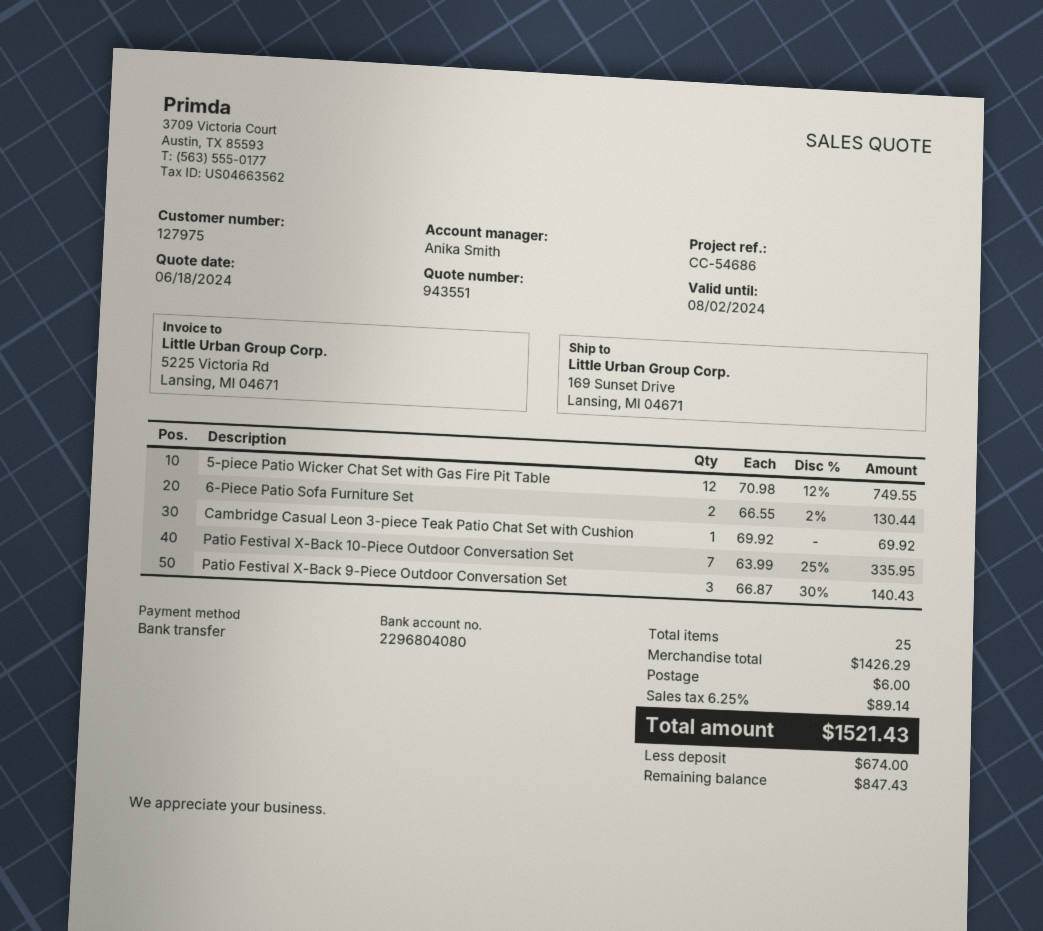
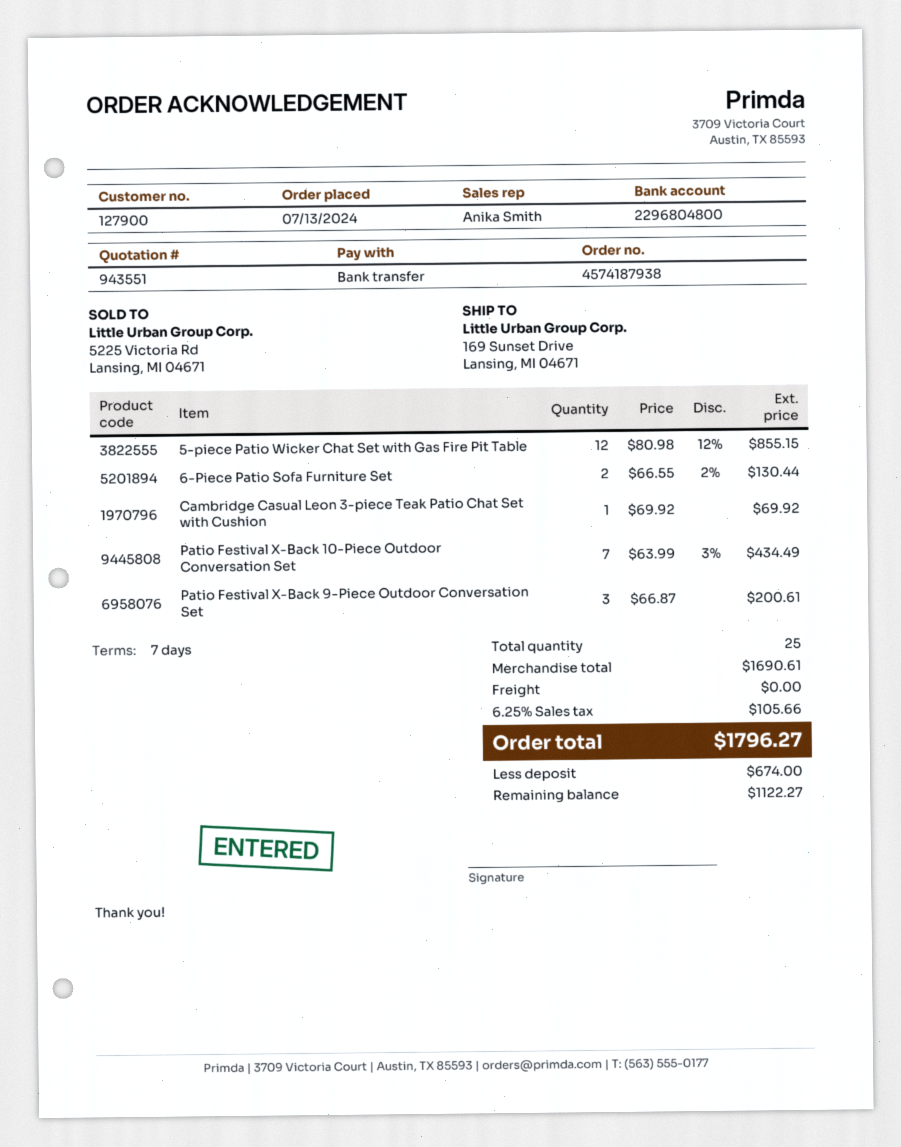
customer number: 127975 -> 127900
bank account: 2296804080 -> 2296804800
5-piece Patio Wicker Chat Set with Gas Fire Pit Table: 12 x 70.98 - 12% = 749.55 -> 12 x 80.98 - 12% = 855.15
Patio Festival X-Back 10-Piece Outdoor Conversation Set: 7 x 63.99 - 25% = 335.95 -> 7 x 63.99 - 3% = 434.49
Patio Festival X-Back 9-Piece Outdoor Conversation Set: 3 x 66.87 - 30% = 140.43 -> 3 x 66.87 = 200.61
subtotal: 1426.29 -> 1690.61
shipping: 6.00 -> 0.00
tax: 6.25% = 89.14 -> 6.25% = 105.66
total: 1521.43 -> 1796.27
balance: 847.43 -> 1122.27

